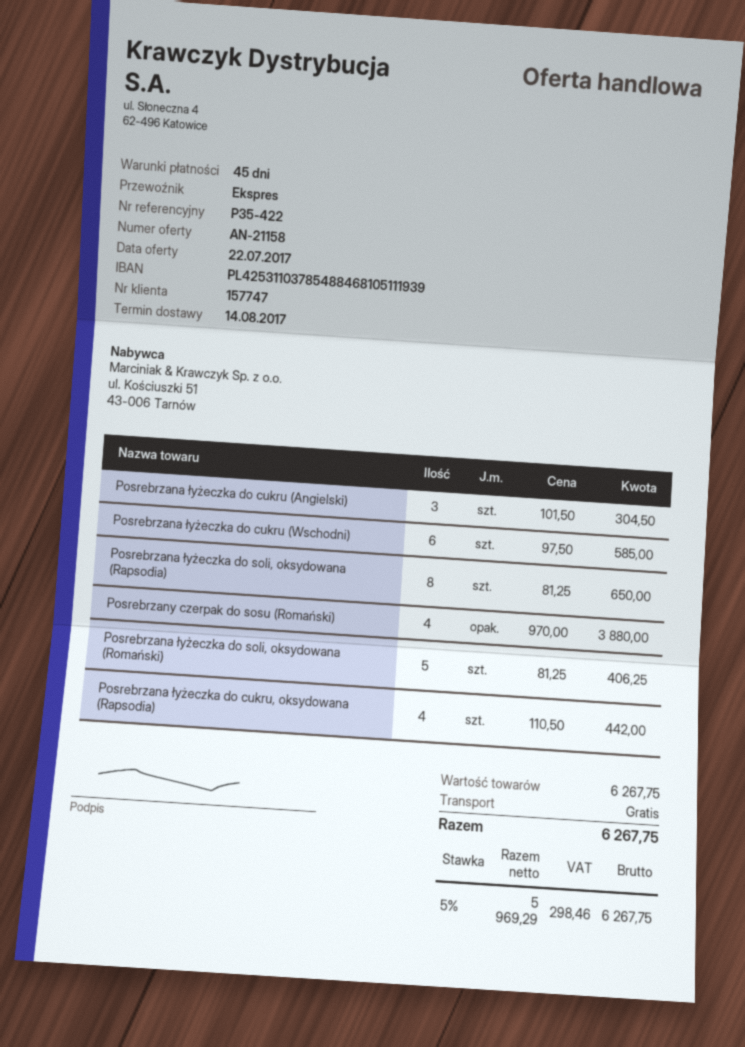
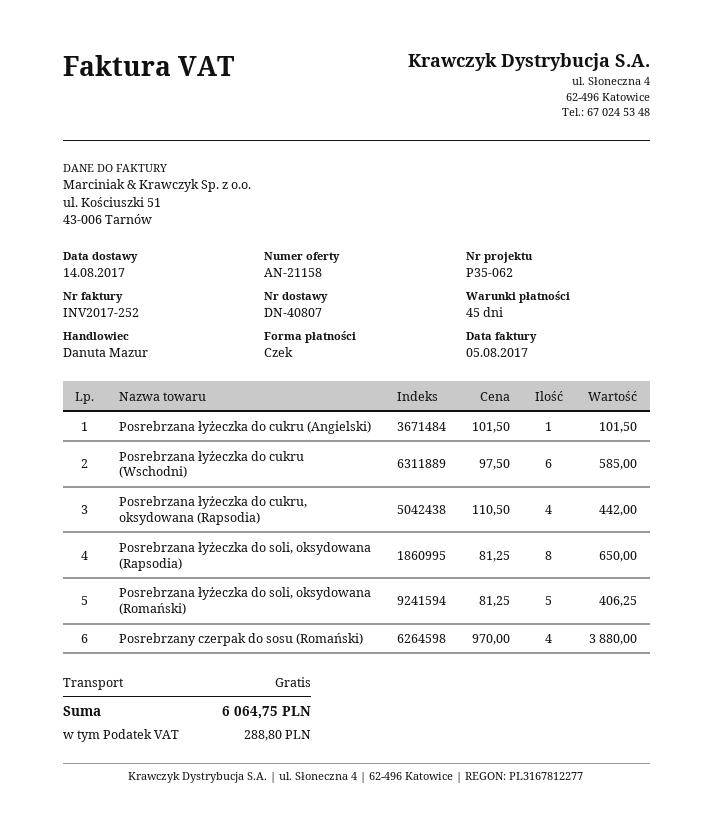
reference: P35-422 -> P35-062
Posrebrzana łyżeczka do cukru (Angielski): 3 x 101.50 = 304.50 -> 1 x 101.50 = 101.50
tax: 298.46 -> 288.80
total: 6267.75 -> 6064.75

